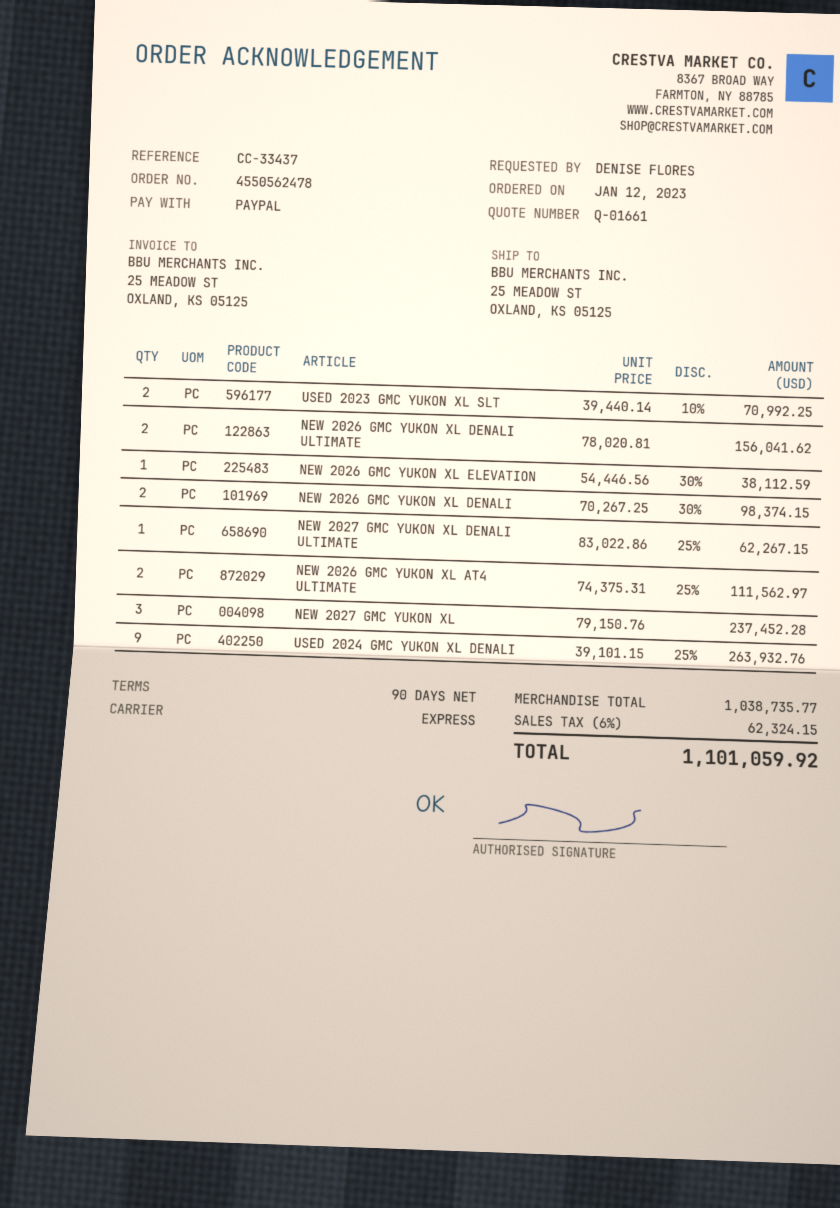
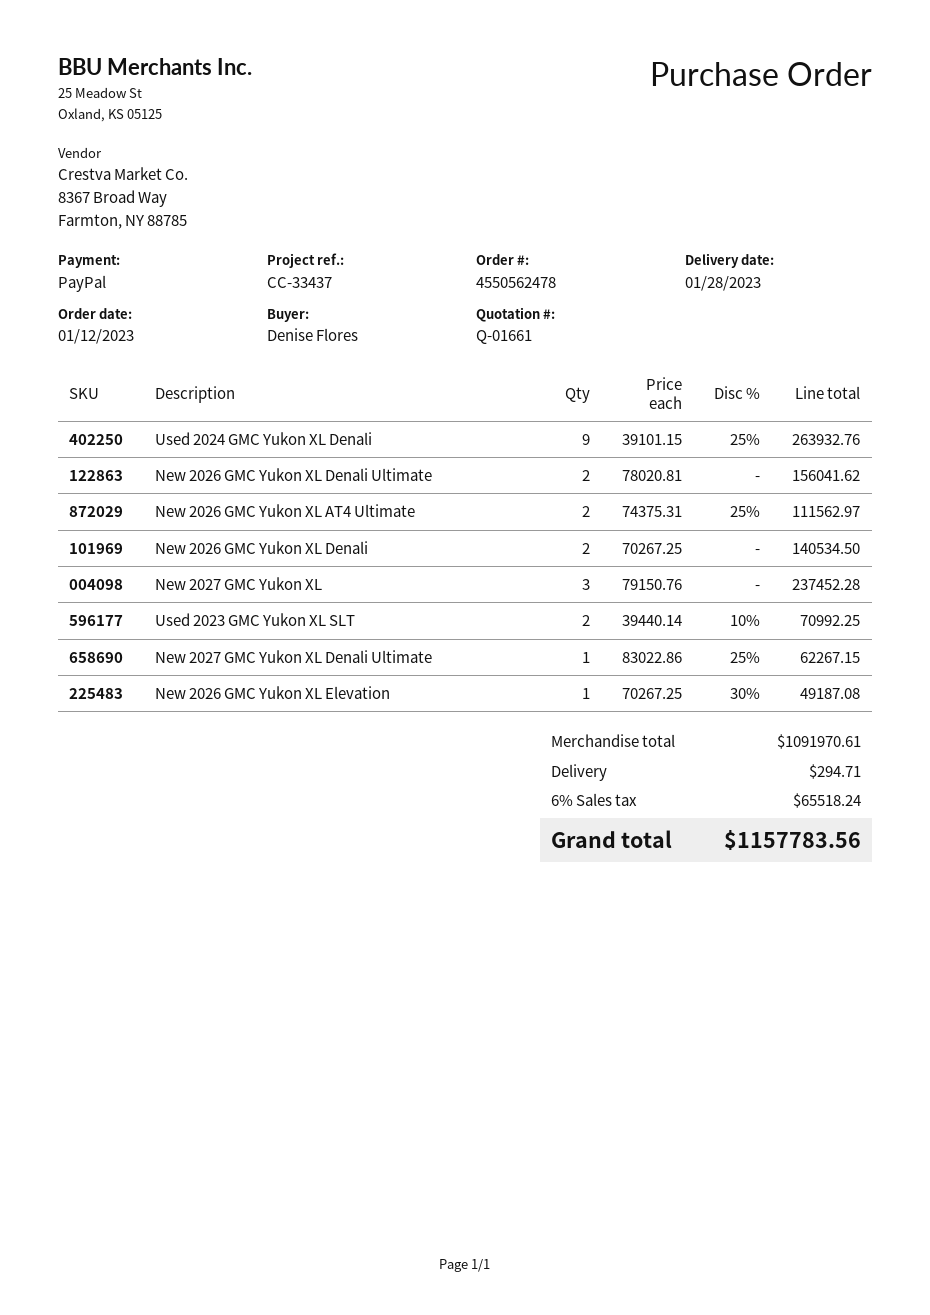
NEW 2026 GMC YUKON XL ELEVATION: 1 x 54446.56 - 30% = 38112.59 -> 1 x 70267.25 - 30% = 49187.08
NEW 2026 GMC YUKON XL DENALI: 2 x 70267.25 - 30% = 98374.15 -> 2 x 70267.25 = 140534.50
subtotal: 1038735.77 -> 1091970.61
shipping: none -> 294.71
tax: 6% = 62324.15 -> 6% = 65518.24
total: 1101059.92 -> 1157783.56

